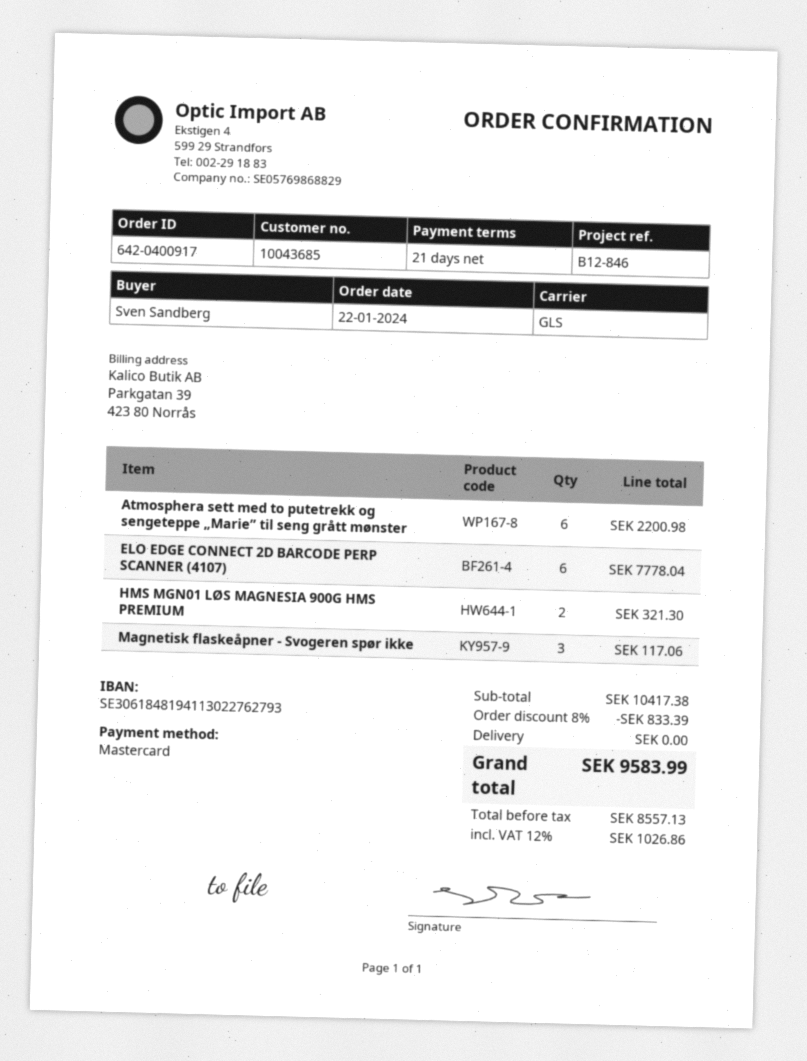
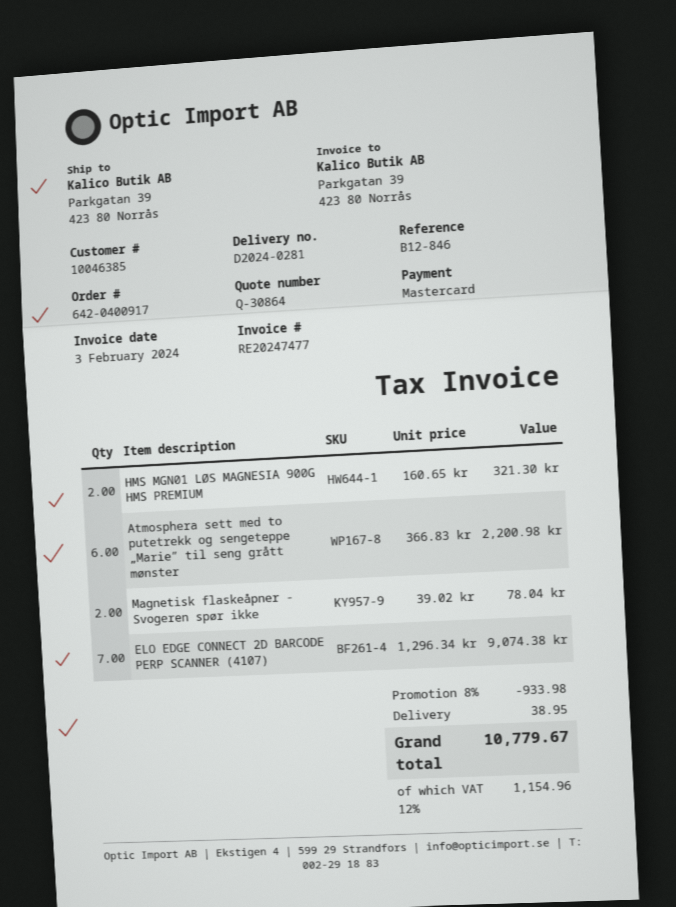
customer number: 10043685 -> 10046385
ELO EDGE CONNECT 2D BARCODE PERP SCANNER (4107): 6 for 7778.04 -> 7 for 9074.38
Magnetisk flaskeåpner - Svogeren spør ikke: 3 for 117.06 -> 2 for 78.04
discount: 8% = 833.39 -> 8% = 933.98
shipping: 0.00 -> 38.95
tax: 12% = 1026.86 -> 12% = 1154.96
total: 9583.99 -> 10779.67

